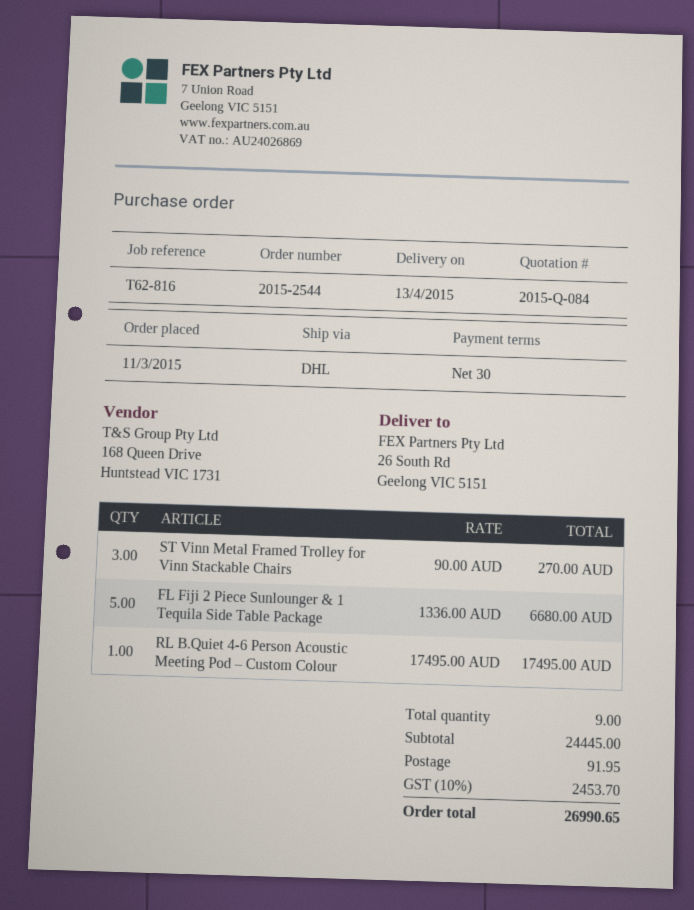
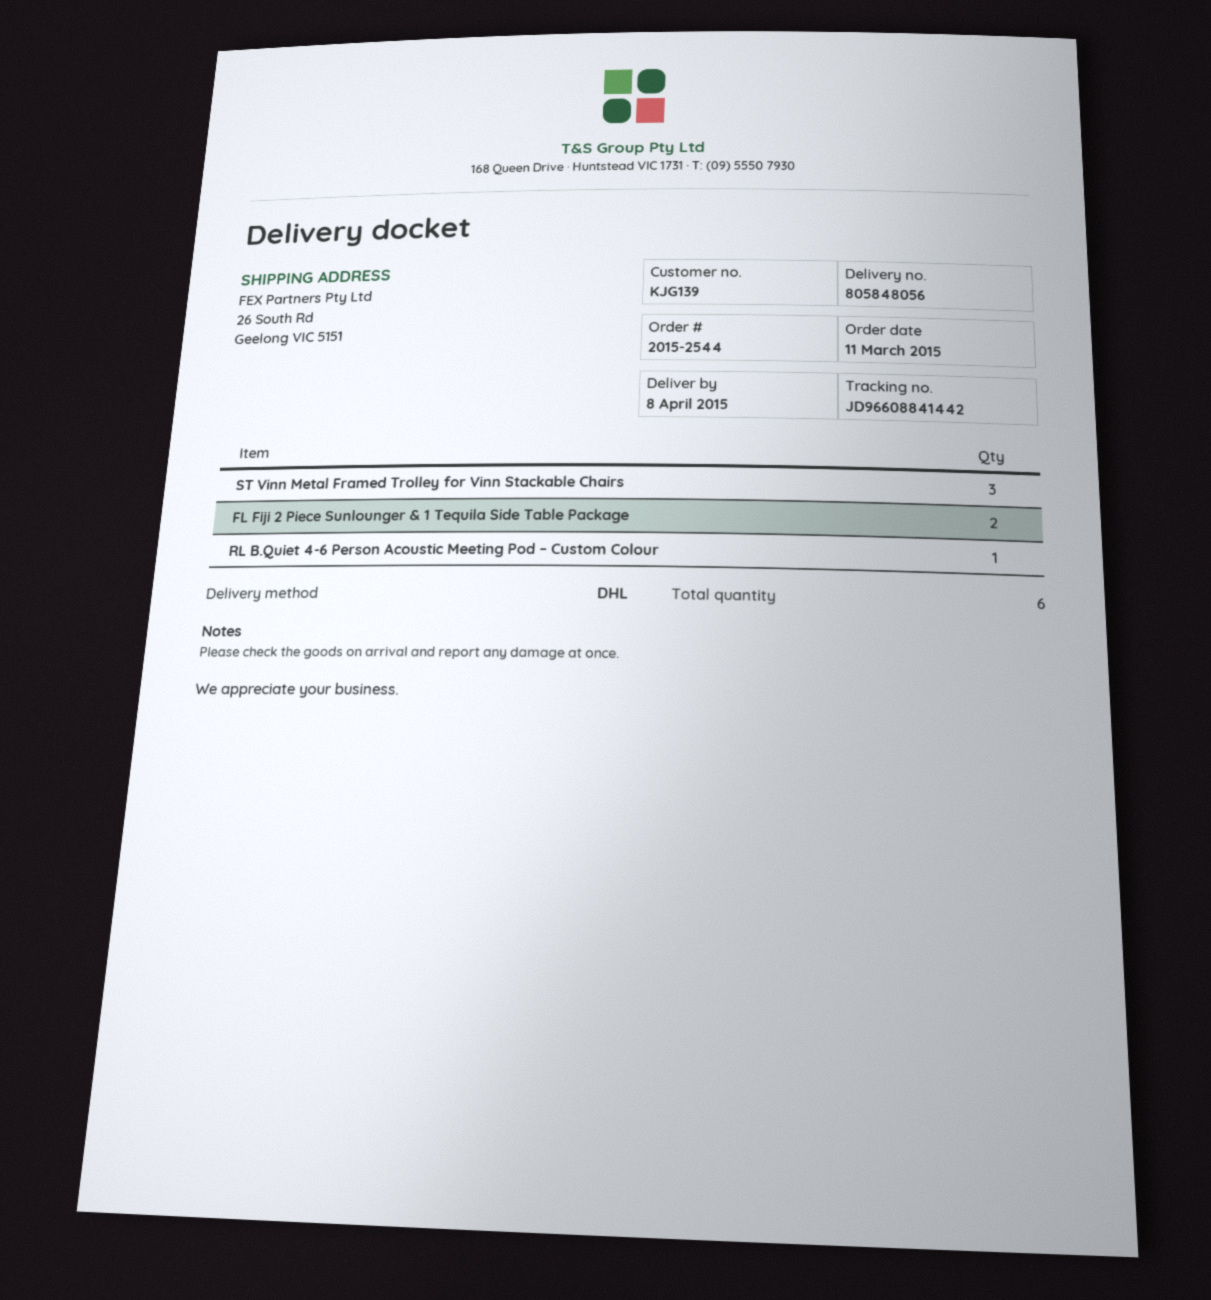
delivery date: 2015-04-13 -> 2015-04-08
FL Fiji 2 Piece Sunlounger & 1 Tequila Side Table Package: 5 -> 2
total quantity: 9 -> 6

